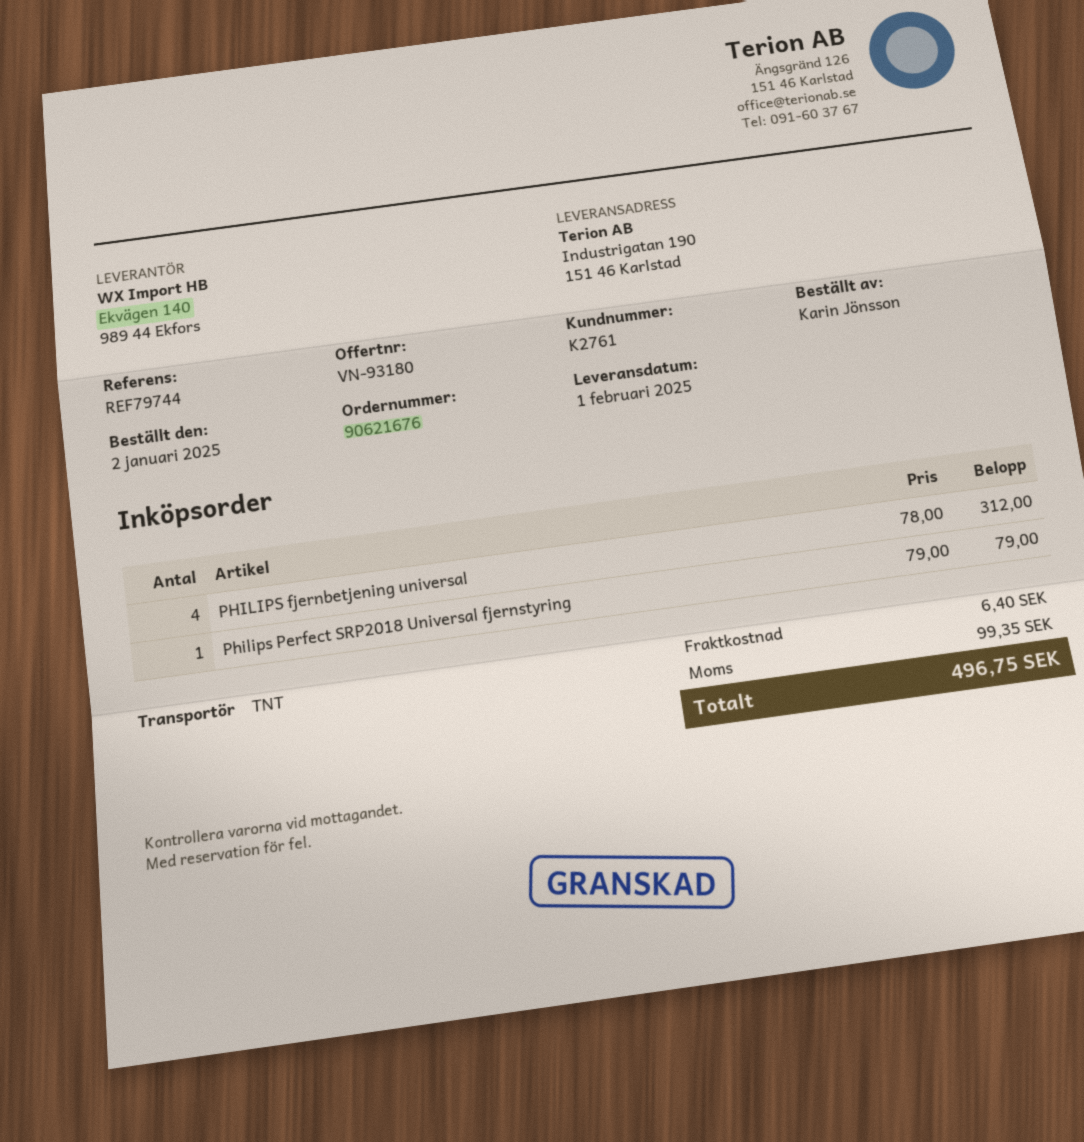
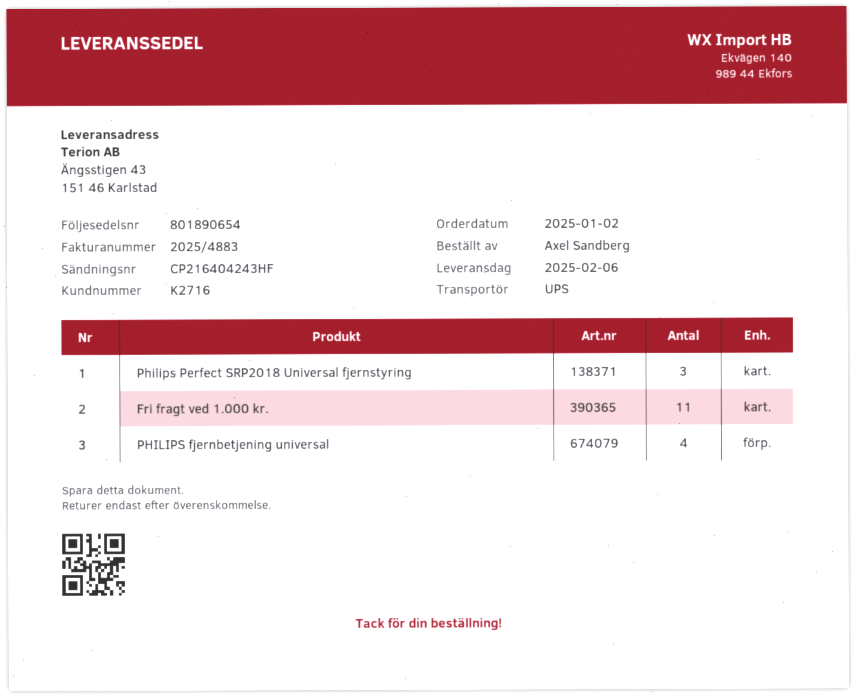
delivery date: 2025-02-01 -> 2025-02-06
customer number: K2761 -> K2716
ordered by: Karin Jönsson -> Axel Sandberg
shipping method: TNT -> UPS
ship to: Industrigatan 190, 151 46 Karlstad -> Ängsstigen 43, 151 46 Karlstad
Philips Perfect SRP2018 Universal fjernstyring: 1 -> 3
Fri fragt ved 1.000 kr.: none -> 11

